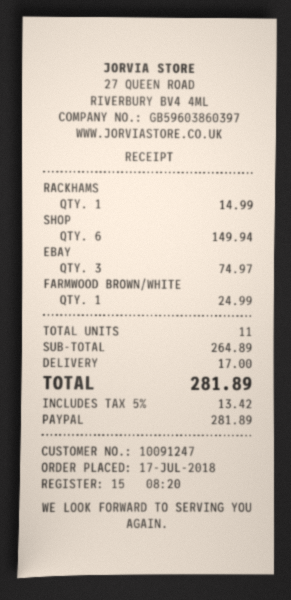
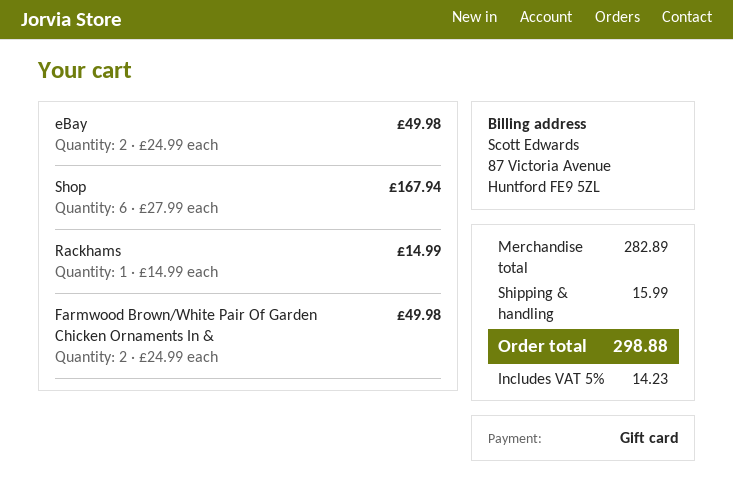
payment method: PayPal -> gift card
SHOP: 6 for 149.94 -> 6 for 167.94
EBAY: 3 for 74.97 -> 2 for 49.98
FARMWOOD BROWN/WHITE: 1 for 24.99 -> 2 for 49.98
subtotal: 264.89 -> 282.89
shipping: 17.00 -> 15.99
tax: 5% = 13.42 -> 5% = 14.23
total: 281.89 -> 298.88

